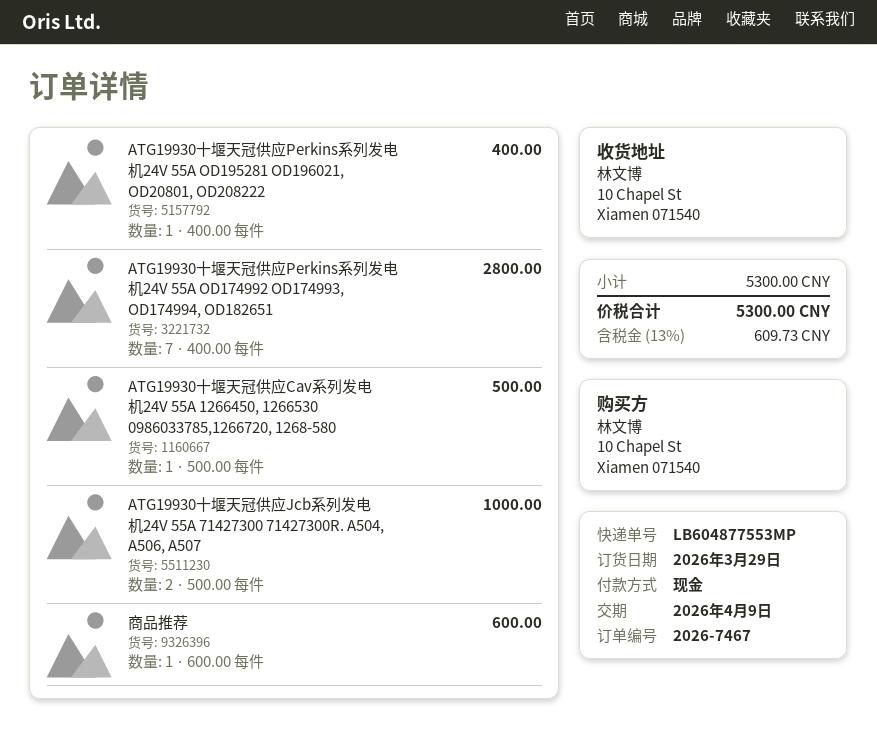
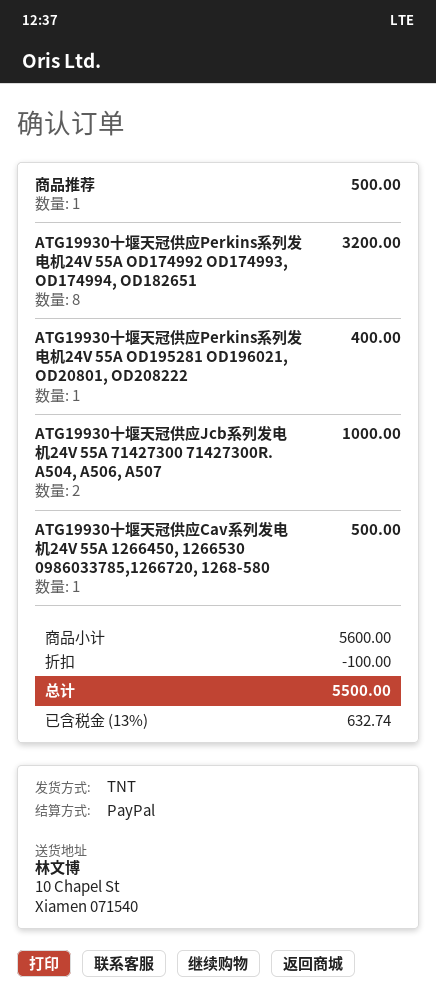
payment method: cash -> PayPal
ATG19930十堰天冠供应Perkins系列发电机24V 55A OD174992 OD174993, OD174994, OD182651: 7 for 2800.00 -> 8 for 3200.00
商品推荐: 1 for 600.00 -> 1 for 500.00
subtotal: 5300.00 -> 5600.00
discount: none -> 100.00
tax: 13% = 609.73 -> 13% = 632.74
total: 5300.00 -> 5500.00

